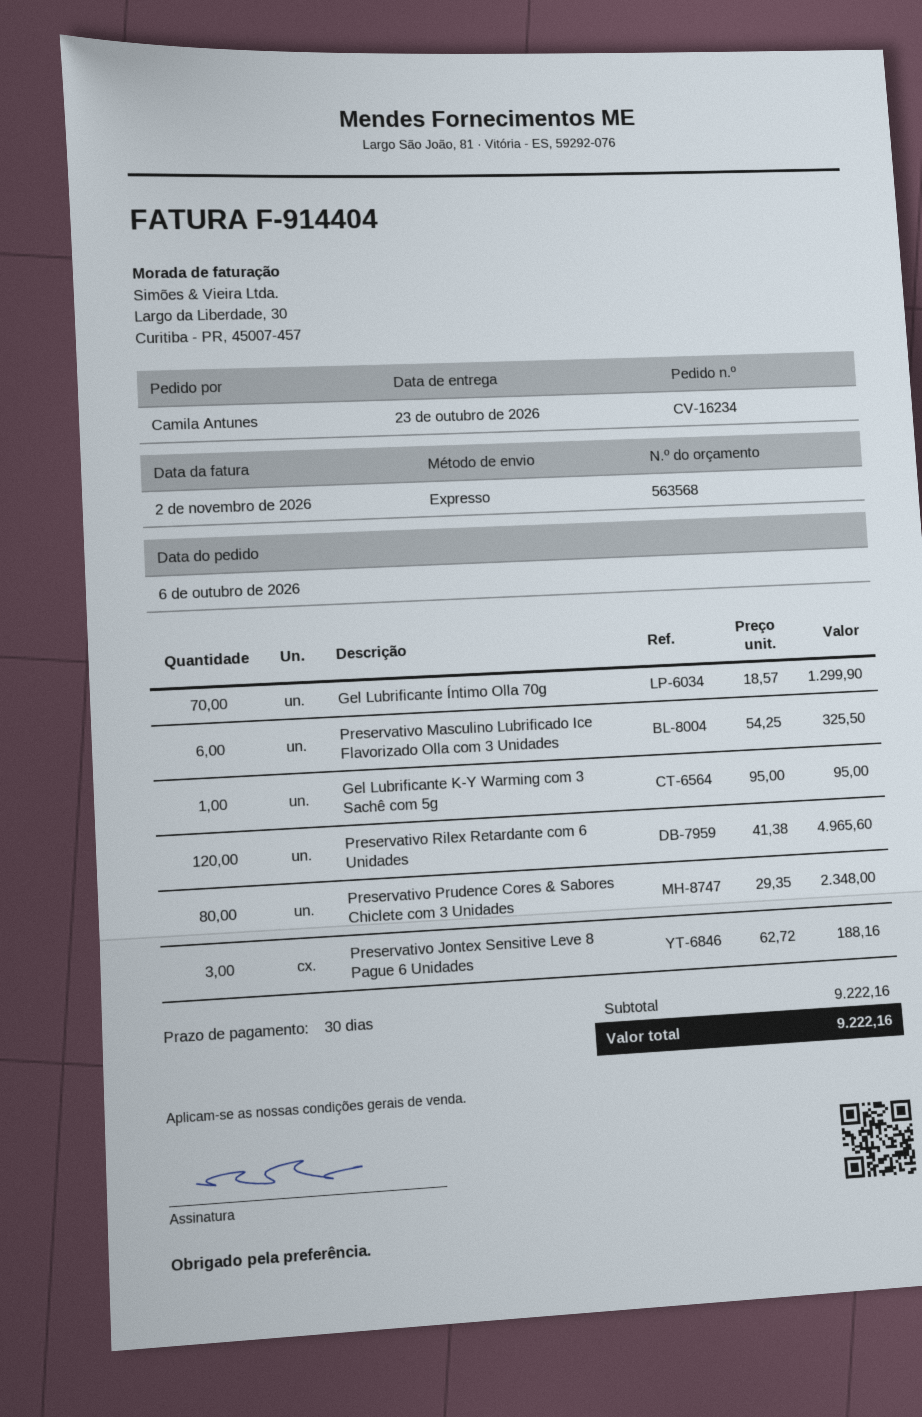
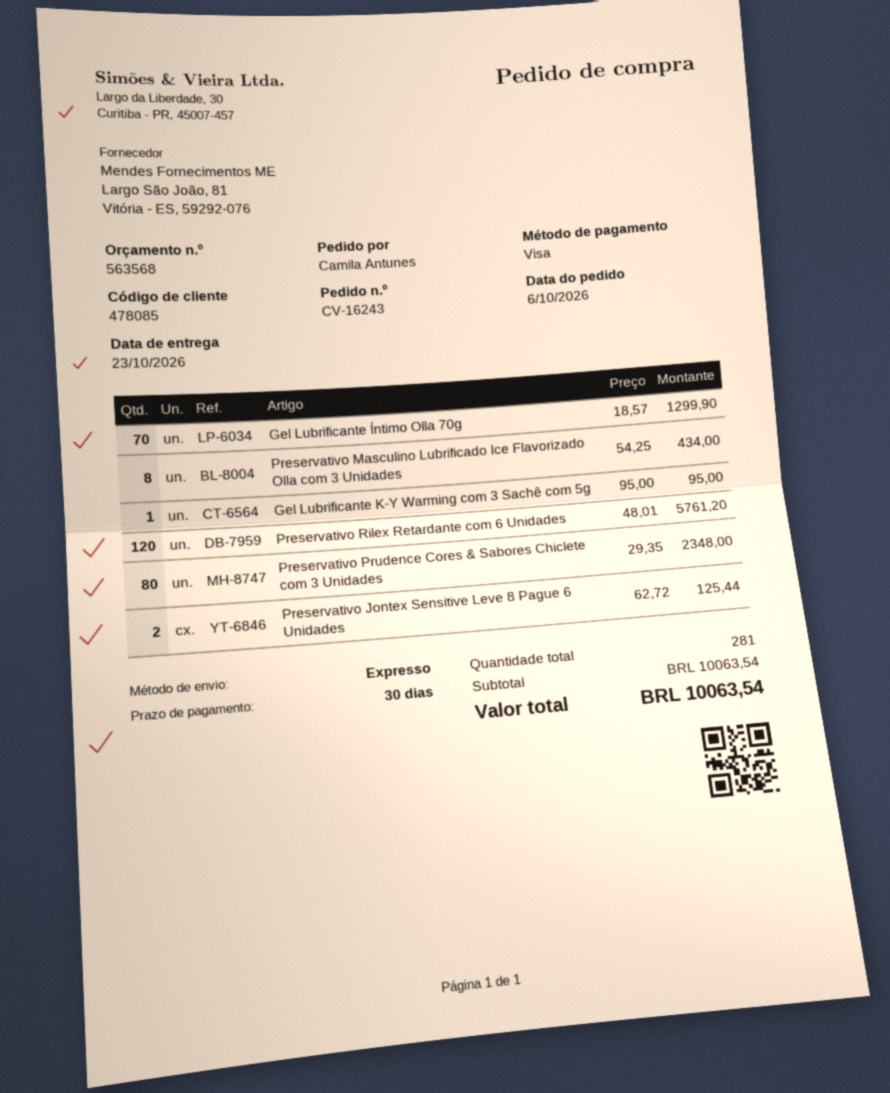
order number: CV-16234 -> CV-16243
Preservativo Masculino Lubrificado Ice Flavorizado Olla com 3 Unidades: 6 x 54.25 = 325.50 -> 8 x 54.25 = 434.00
Preservativo Rilex Retardante com 6 Unidades: 120 x 41.38 = 4965.60 -> 120 x 48.01 = 5761.20
Preservativo Jontex Sensitive Leve 8 Pague 6 Unidades: 3 x 62.72 = 188.16 -> 2 x 62.72 = 125.44
subtotal: 9222.16 -> 10063.54
total: 9222.16 -> 10063.54

